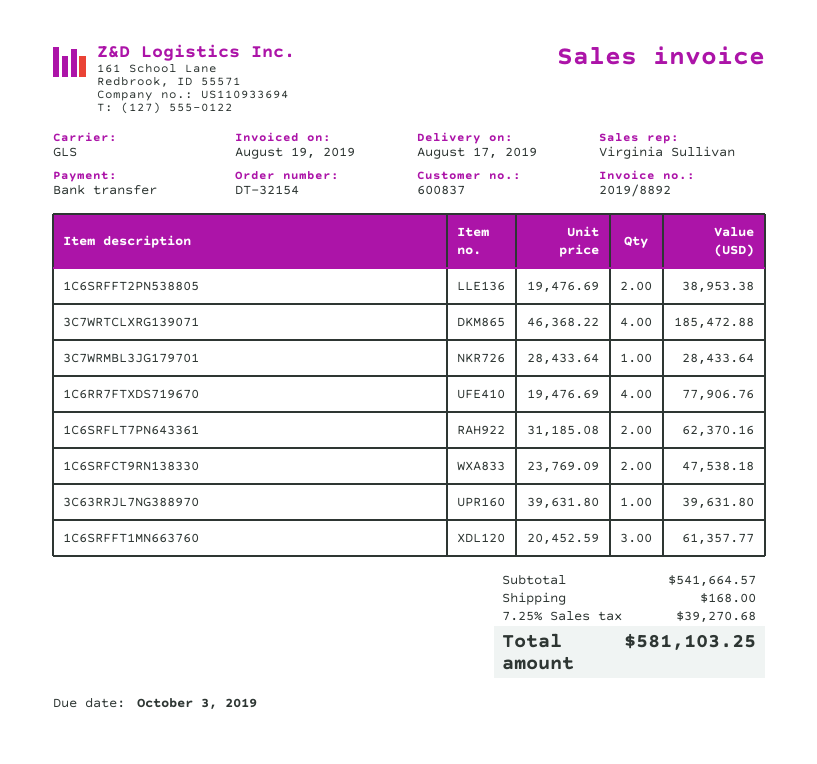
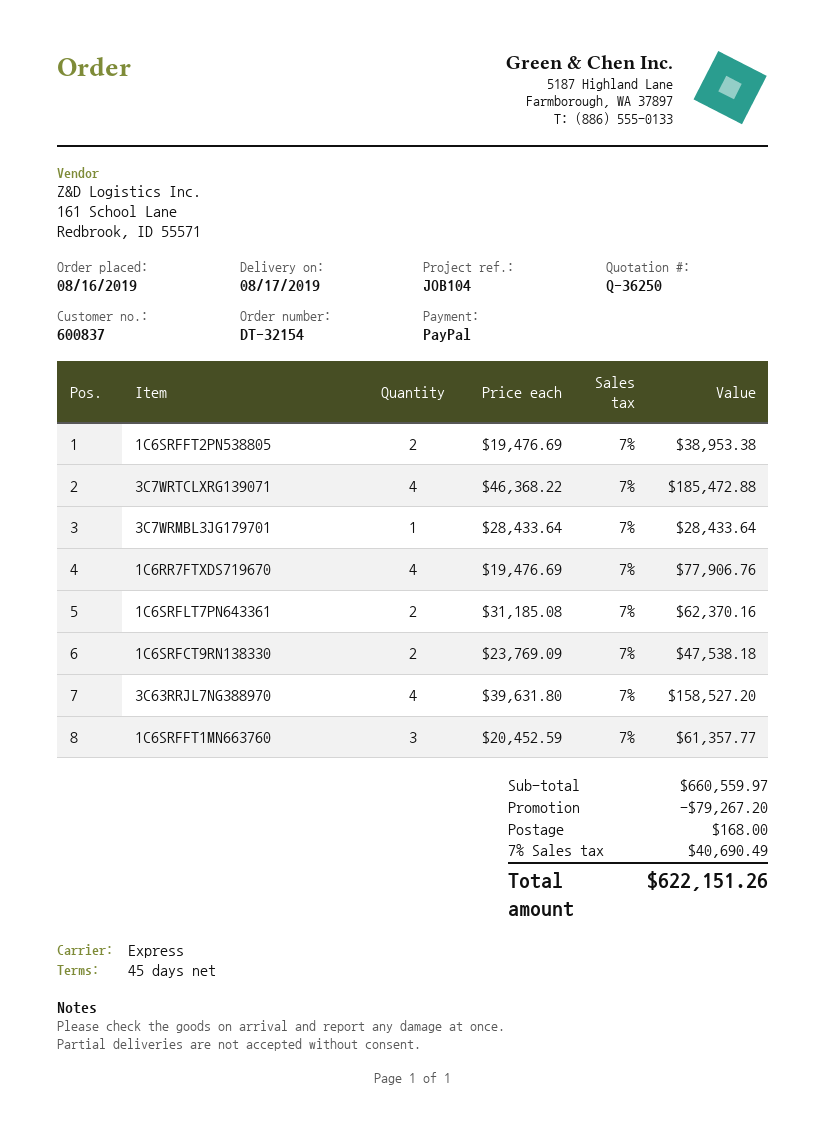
payment method: bank transfer -> PayPal
shipping method: GLS -> express
3C63RRJL7NG388970: 1 x 39631.80 = 39631.80 -> 4 x 39631.80 = 158527.20
subtotal: 541664.57 -> 660559.97
discount: none -> 79267.20
tax: 7.25% = 39270.68 -> 7% = 40690.49
total: 581103.25 -> 622151.26

